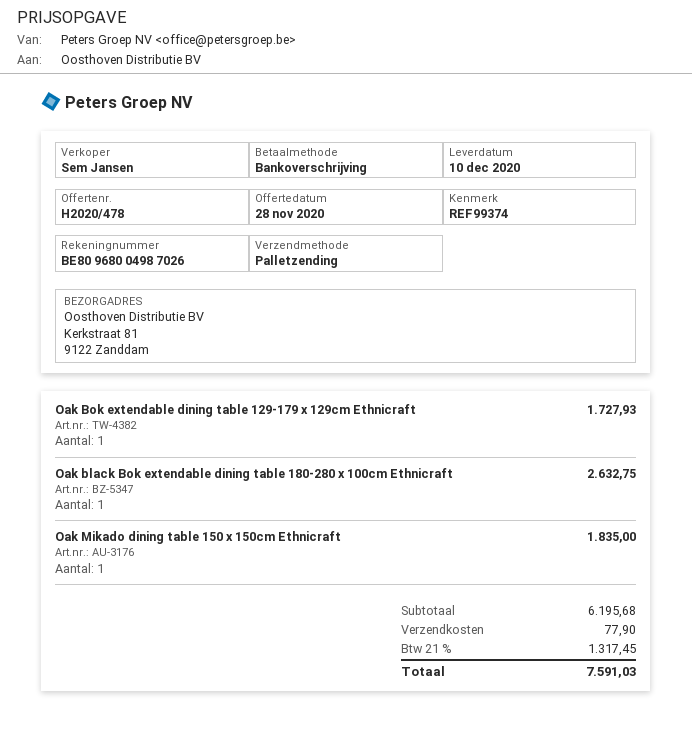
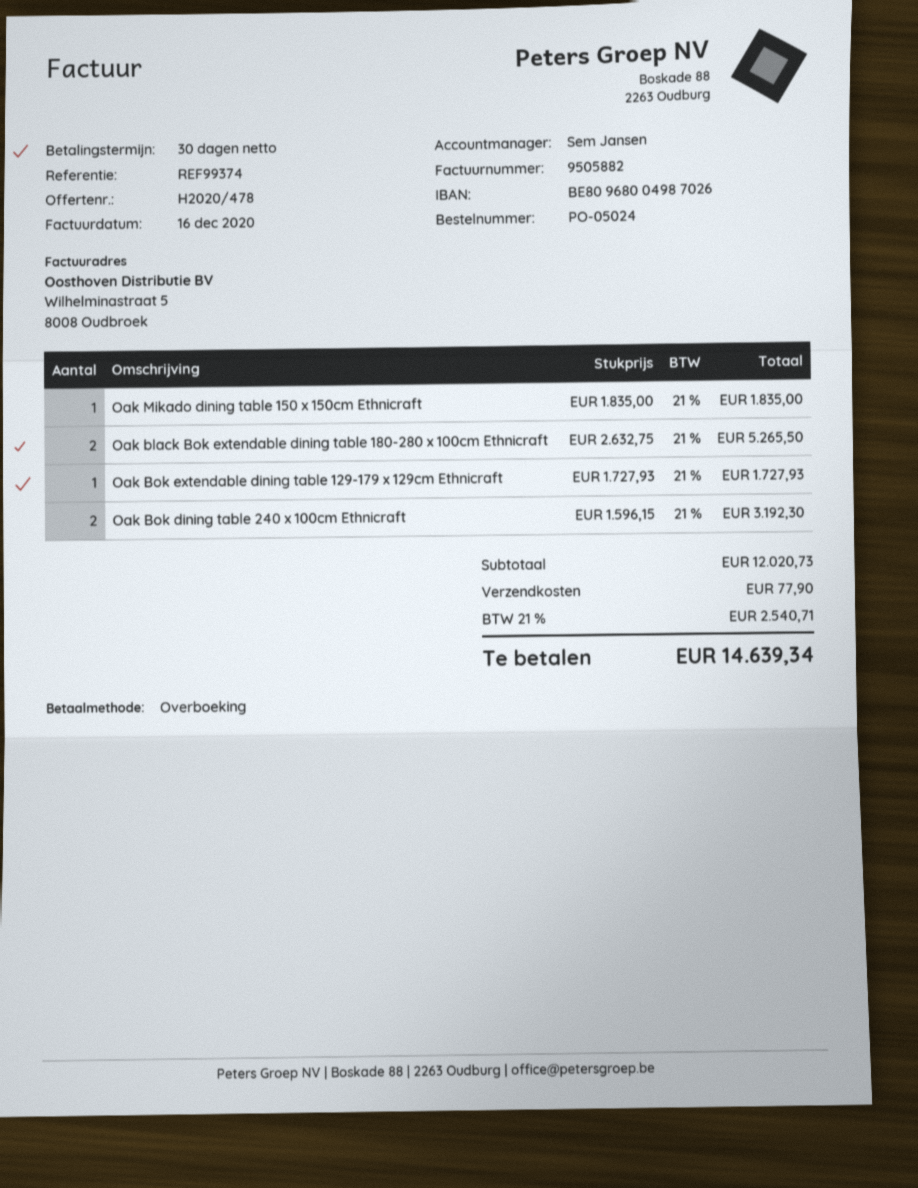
Oak black Bok extendable dining table 180-280 x 100cm Ethnicraft: 1 for 2632.75 -> 2 for 5265.50
Oak Bok dining table 240 x 100cm Ethnicraft: none -> 2 for 3192.30
subtotal: 6195.68 -> 12020.73
tax: 21% = 1317.45 -> 21% = 2540.71
total: 7591.03 -> 14639.34

